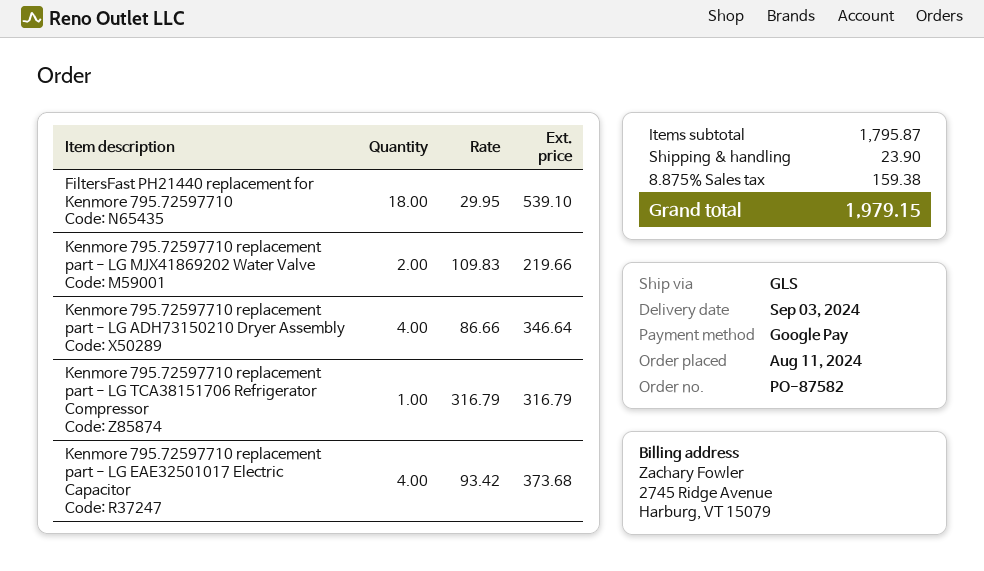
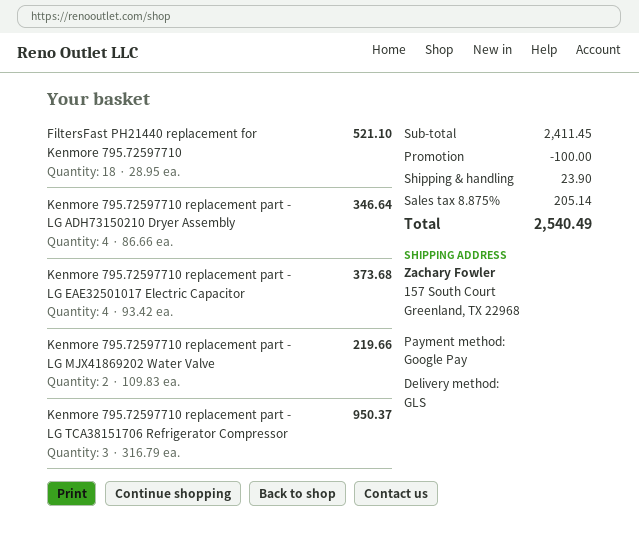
FiltersFast PH21440 replacement for Kenmore 795.72597710: 18 x 29.95 = 539.10 -> 18 x 28.95 = 521.10
Kenmore 795.72597710 replacement part - LG TCA38151706 Refrigerator Compressor: 1 x 316.79 = 316.79 -> 3 x 316.79 = 950.37
subtotal: 1795.87 -> 2411.45
discount: none -> 100.00
tax: 8.875% = 159.38 -> 8.875% = 205.14
total: 1979.15 -> 2540.49

